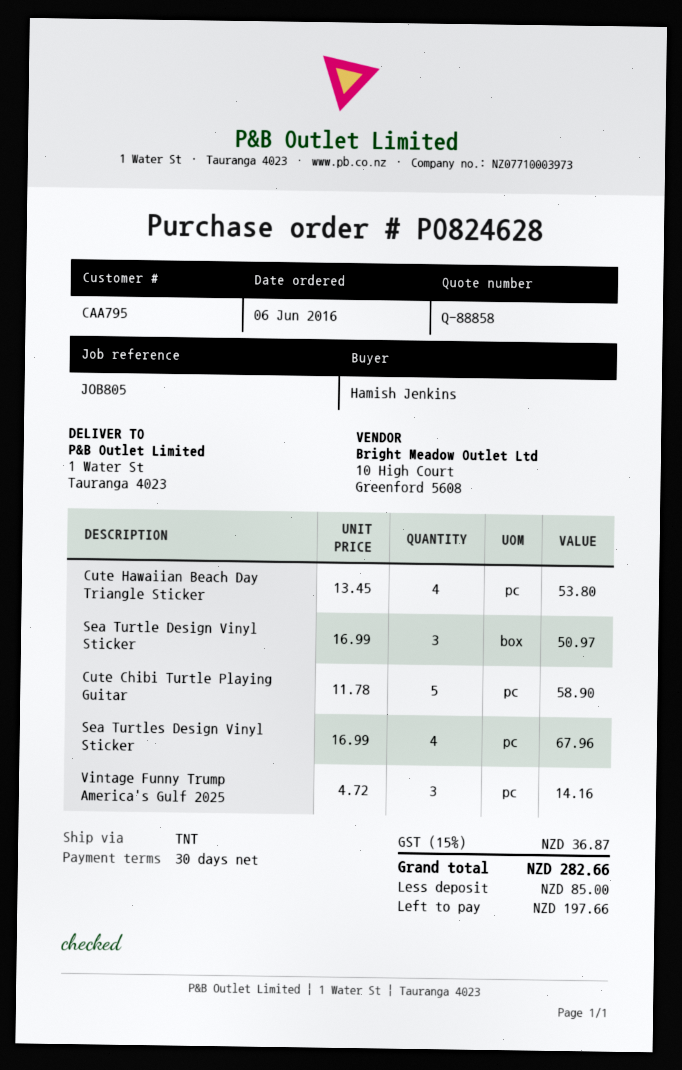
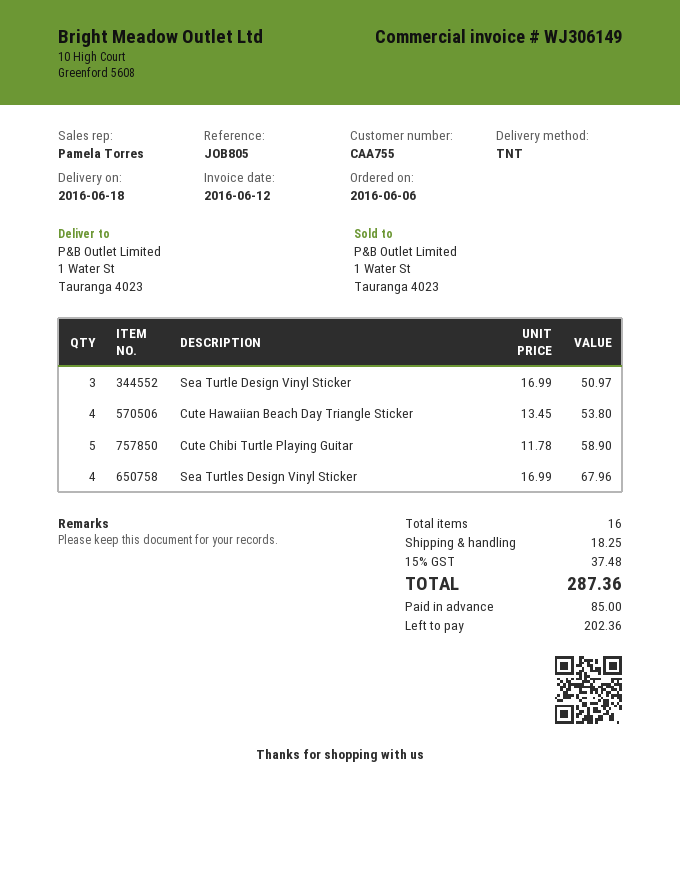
customer number: CAA795 -> CAA755
Vintage Funny Trump America's Gulf 2025: 3 x 4.72 = 14.16 -> none
shipping: none -> 18.25
tax: 15% = 36.87 -> 15% = 37.48
total: 282.66 -> 287.36
balance: 197.66 -> 202.36

